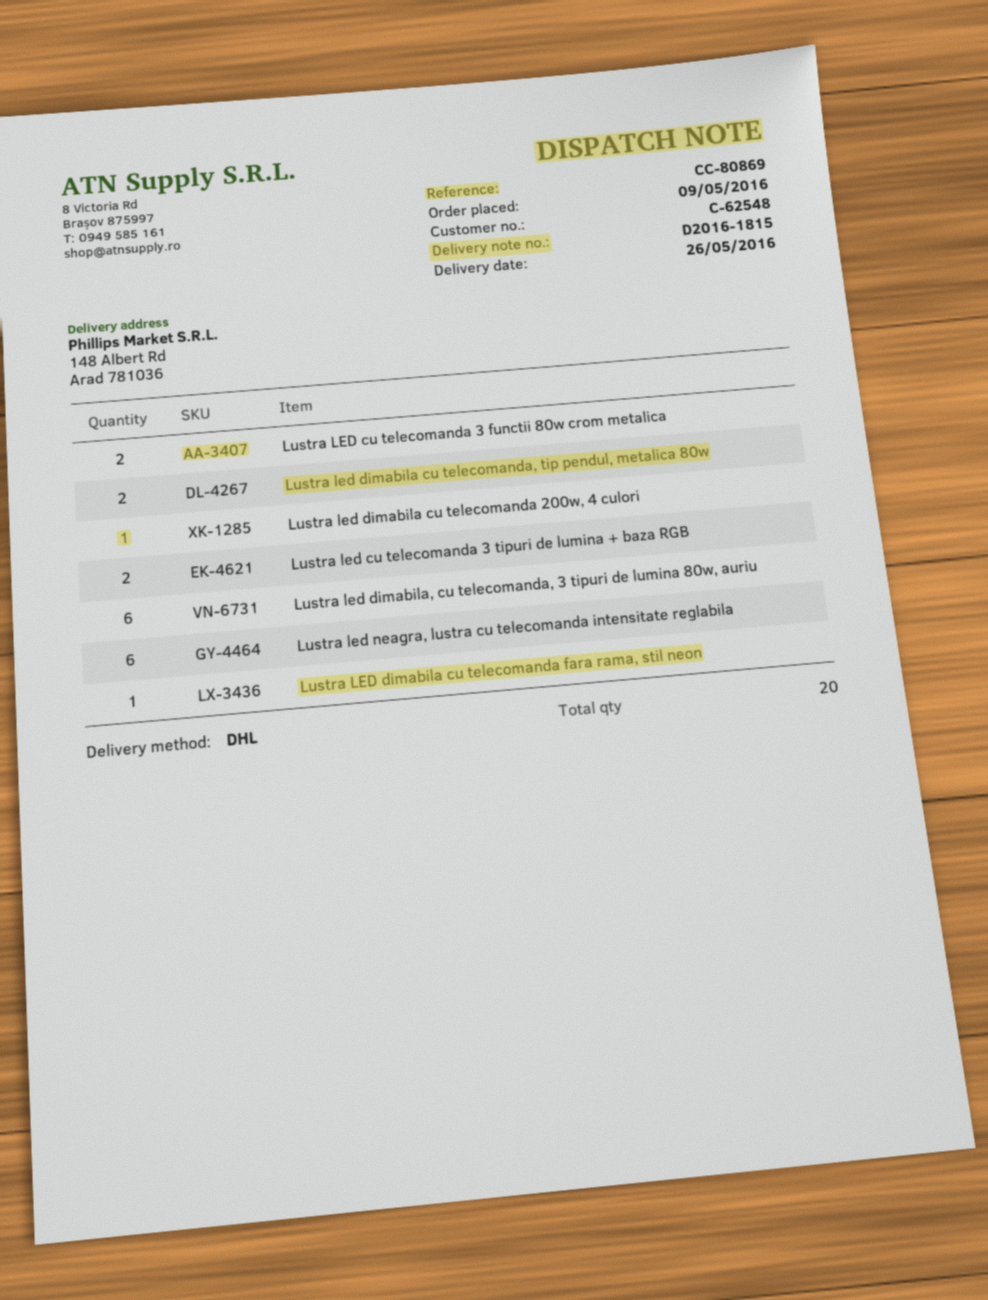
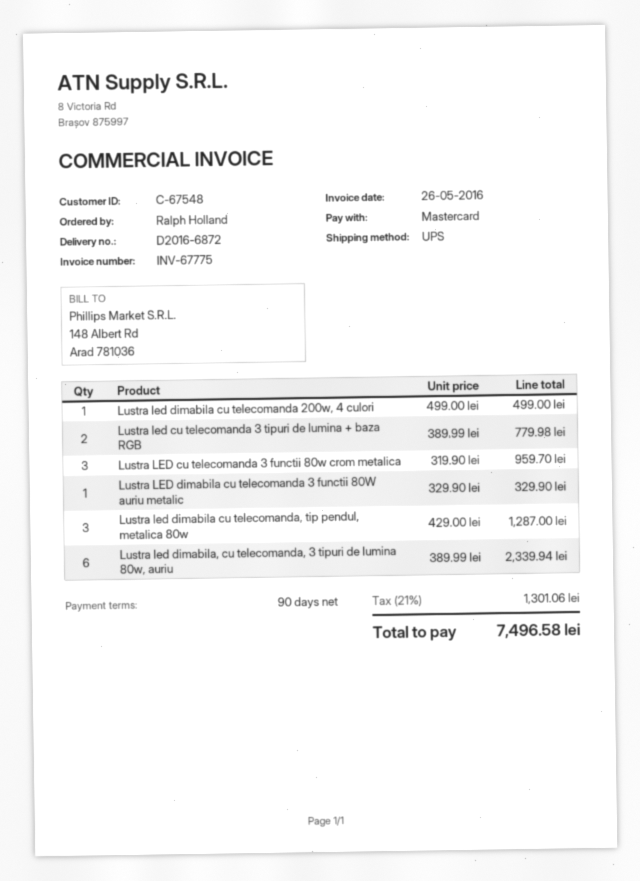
delivery note number: D2016-1815 -> D2016-6872
customer number: C-62548 -> C-67548
shipping method: DHL -> UPS
Lustra LED cu telecomanda 3 functii 80w crom metalica: 2 -> 3
Lustra led dimabila cu telecomanda, tip pendul, metalica 80w: 2 -> 3
Lustra led neagra, lustra cu telecomanda intensitate reglabila: 6 -> none
Lustra LED dimabila cu telecomanda fara rama, stil neon: 1 -> none
Lustra LED dimabila cu telecomanda 3 functii 80W auriu metalic: none -> 1

